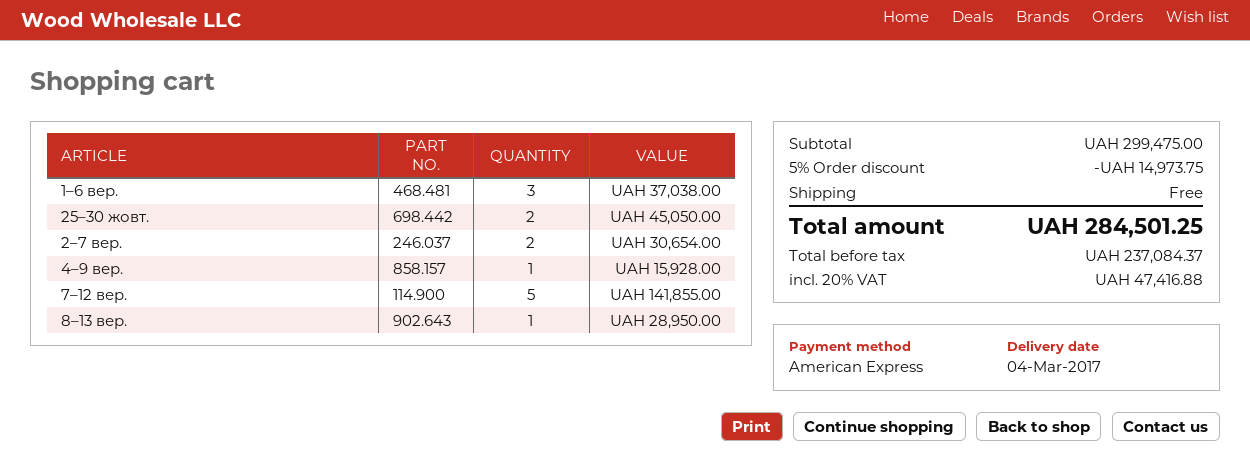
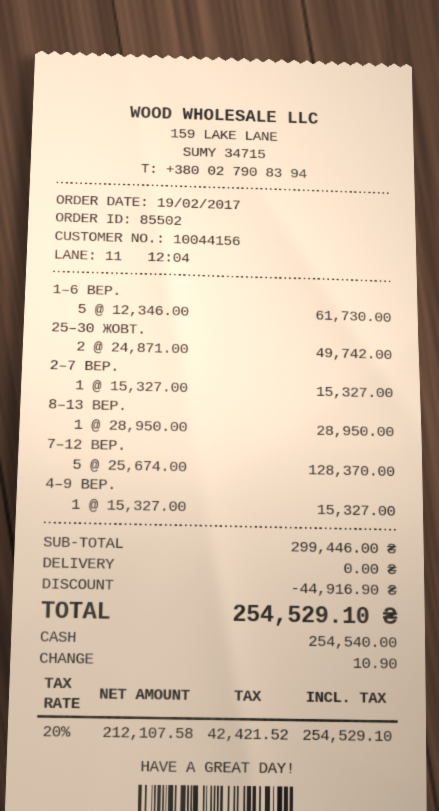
payment method: American Express -> cash
1–6 вер.: 3 for 37038.00 -> 5 for 61730.00
25–30 жовт.: 2 for 45050.00 -> 2 for 49742.00
2–7 вер.: 2 for 30654.00 -> 1 for 15327.00
4–9 вер.: 1 for 15928.00 -> 1 for 15327.00
7–12 вер.: 5 for 141855.00 -> 5 for 128370.00
subtotal: 299475.00 -> 299446.00
discount: 14973.75 -> 44916.90
net: 237084.37 -> 212107.58
tax: 20% = 47416.88 -> 20% = 42421.52
total: 284501.25 -> 254529.10

